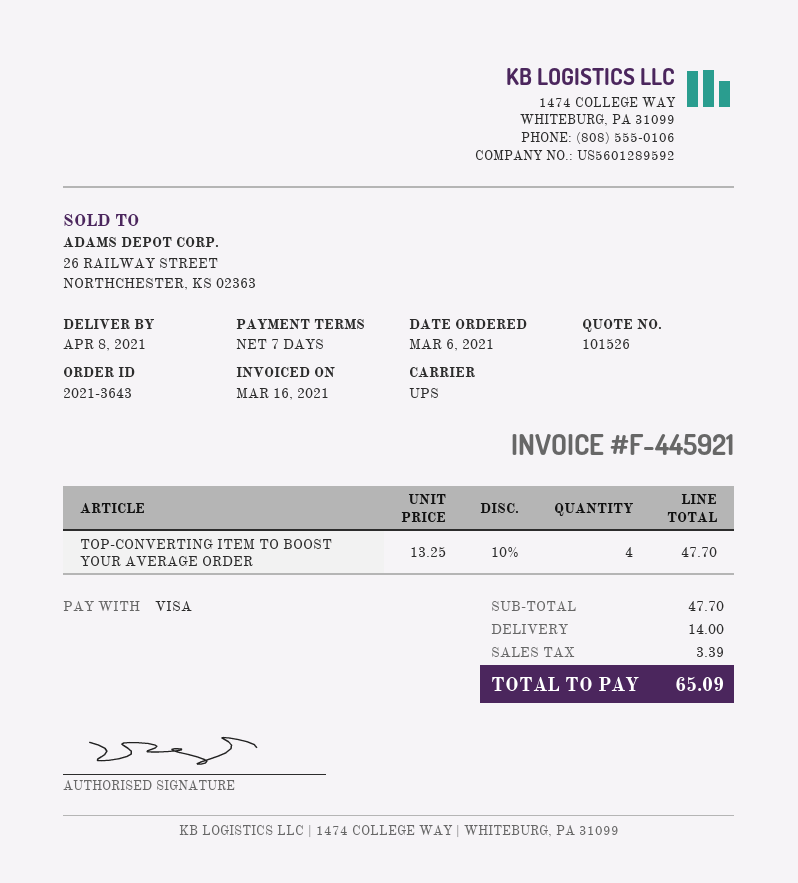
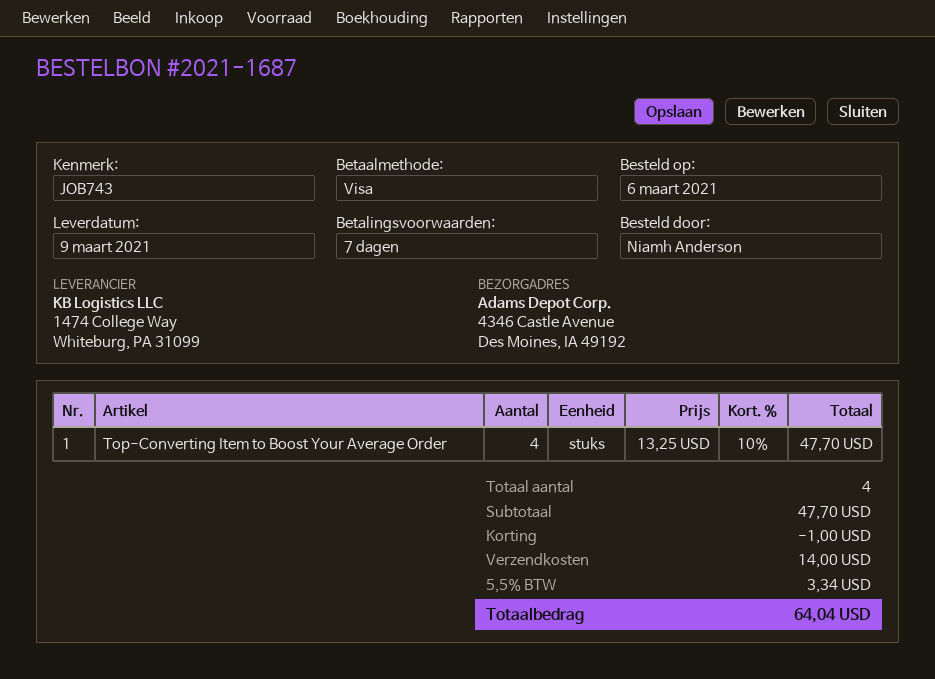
order number: 2021-3643 -> 2021-1687
delivery date: 2021-04-08 -> 2021-03-09
discount: none -> 1.00
tax: 3.39 -> 3.34
total: 65.09 -> 64.04

